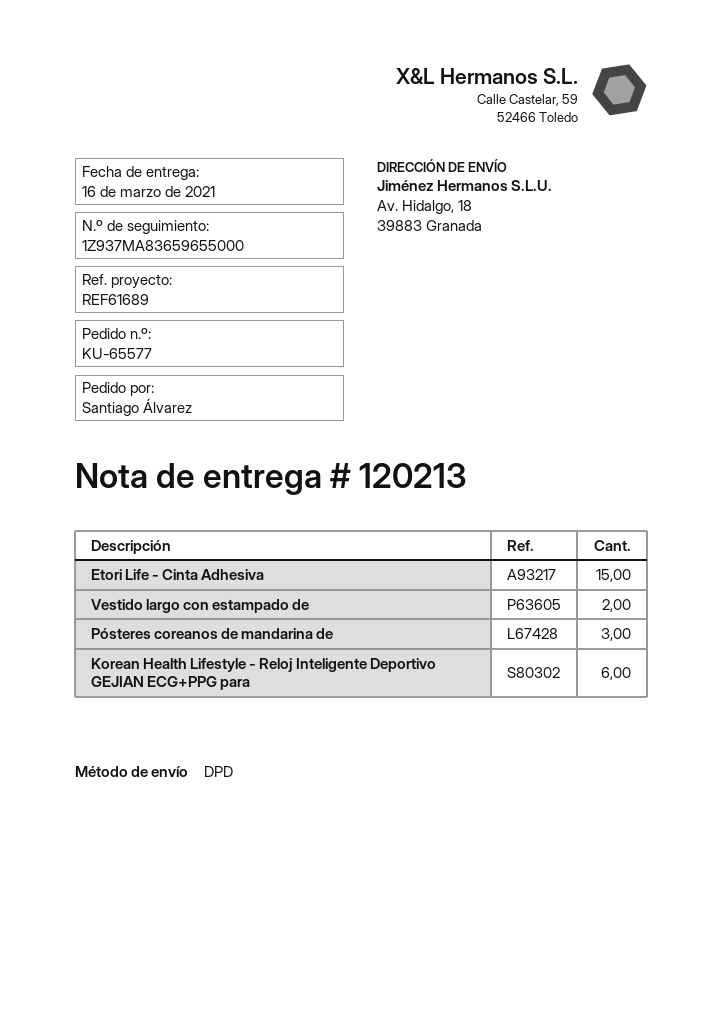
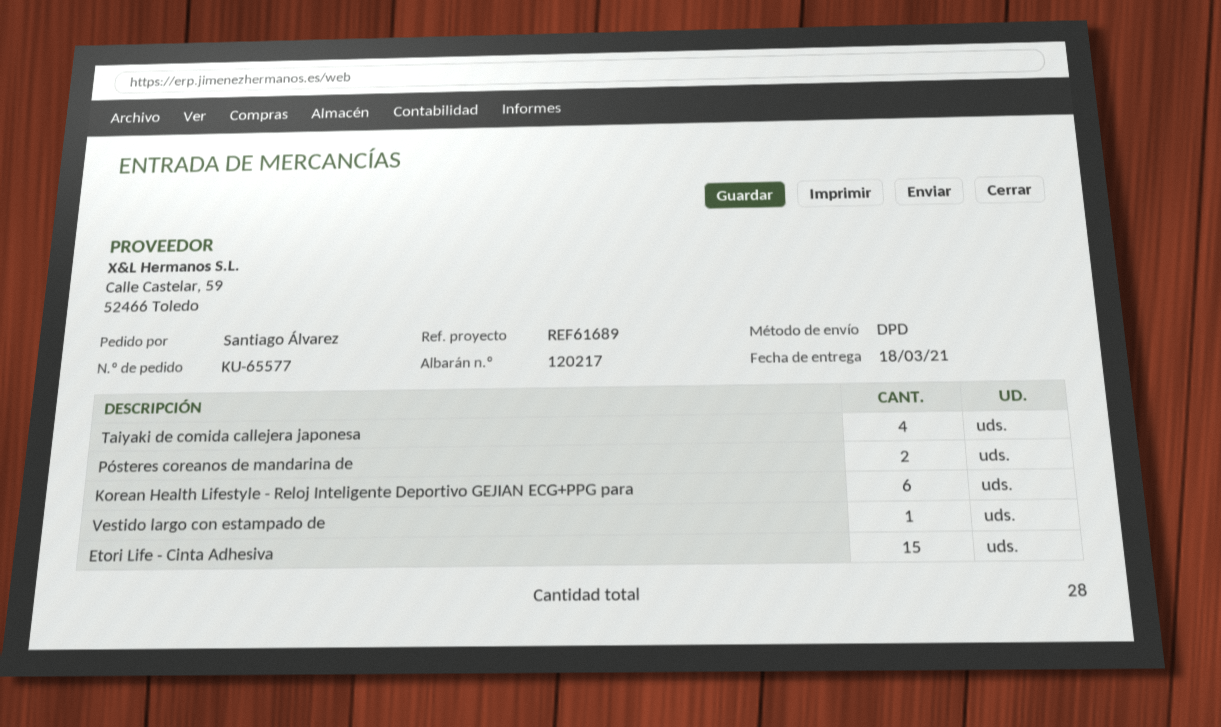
delivery note number: 120213 -> 120217
delivery date: 2021-03-16 -> 2021-03-18
Vestido largo con estampado de: 2 -> 1
Pósteres coreanos de mandarina de: 3 -> 2
Taiyaki de comida callejera japonesa: none -> 4

